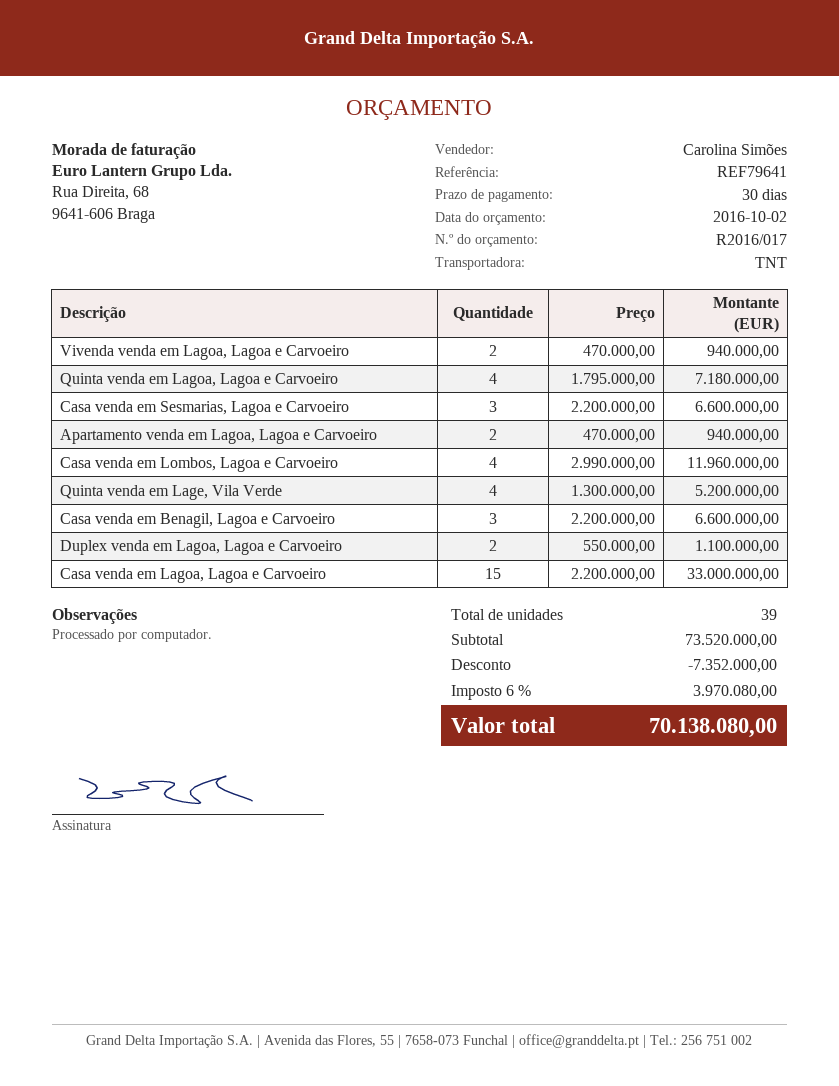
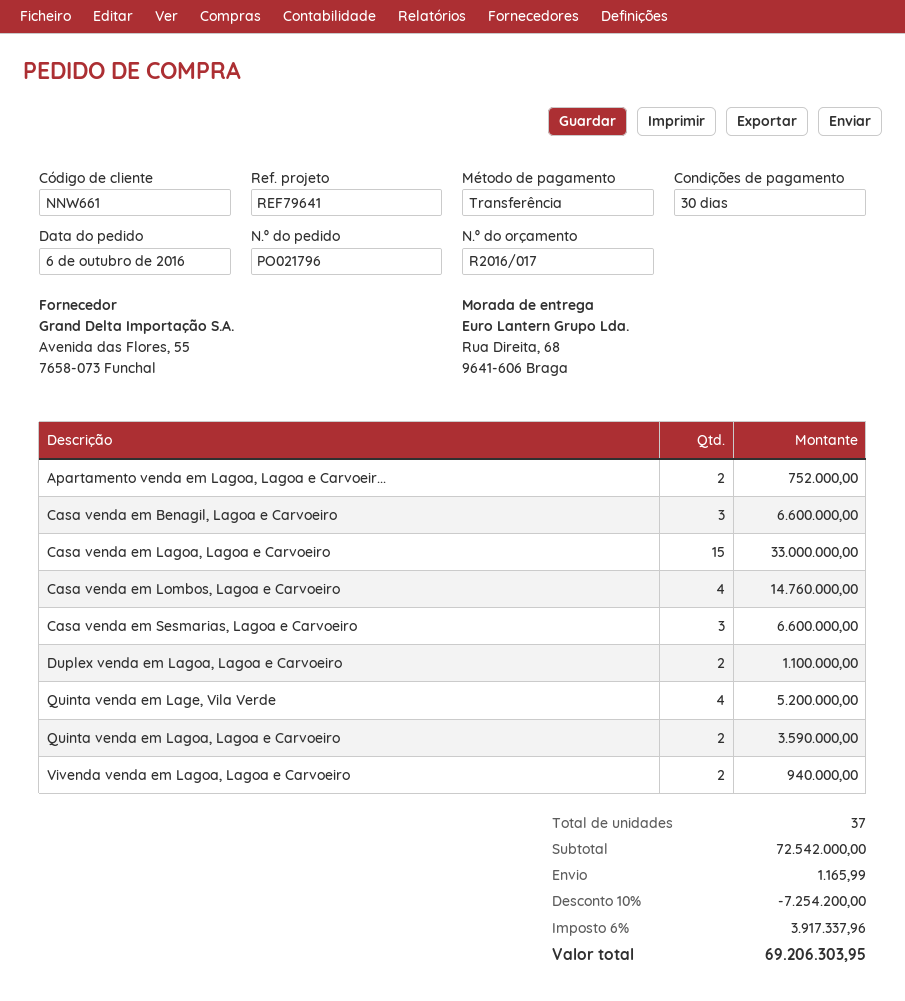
Quinta venda em Lagoa, Lagoa e Carvoeiro: 4 for 7180000.00 -> 2 for 3590000.00
Apartamento venda em Lagoa, Lagoa e Carvoeiro: 2 for 940000.00 -> 2 for 752000.00
Casa venda em Lombos, Lagoa e Carvoeiro: 4 for 11960000.00 -> 4 for 14760000.00
total quantity: 39 -> 37
subtotal: 73520000.00 -> 72542000.00
discount: 7352000.00 -> 7254200.00
shipping: none -> 1165.99
tax: 6% = 3970080.00 -> 6% = 3917337.96
total: 70138080.00 -> 69206303.95

